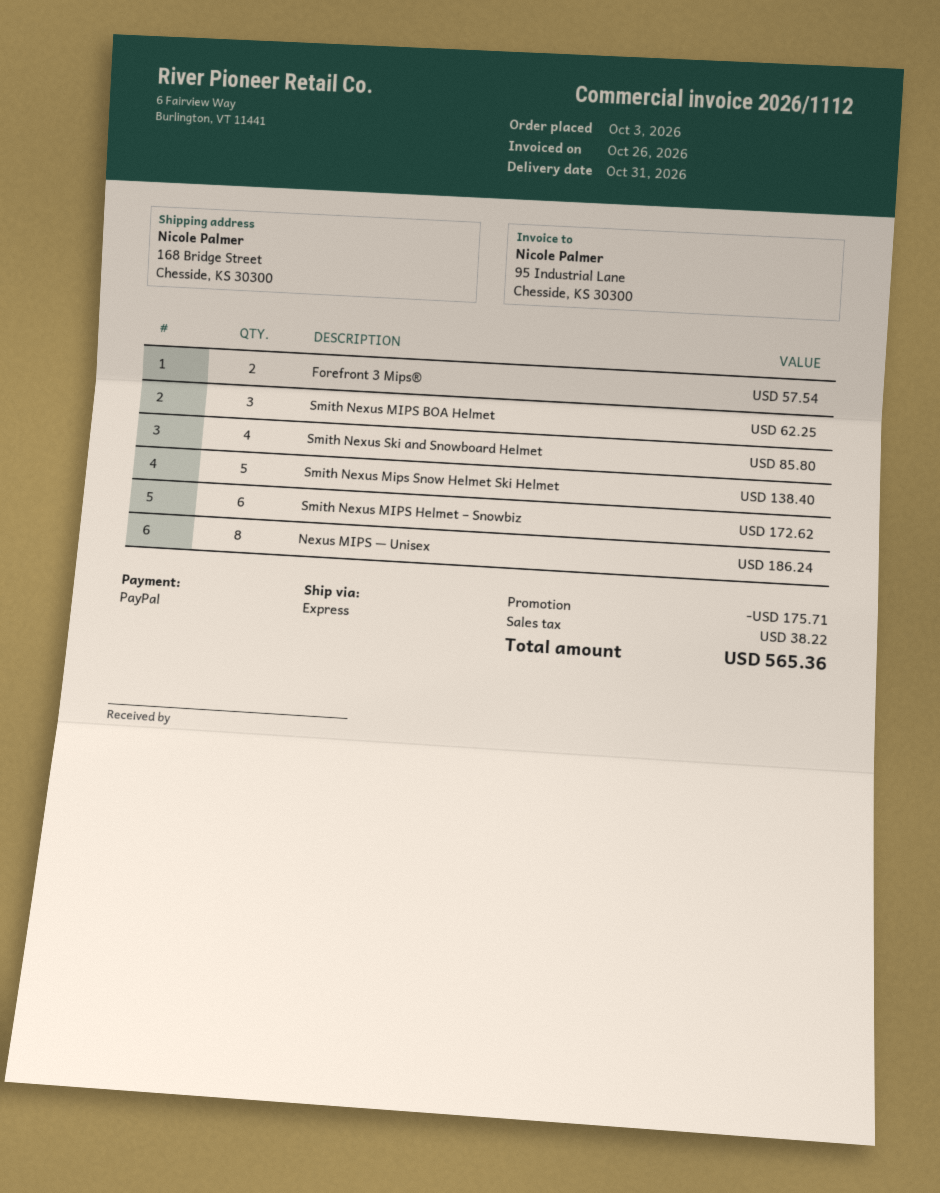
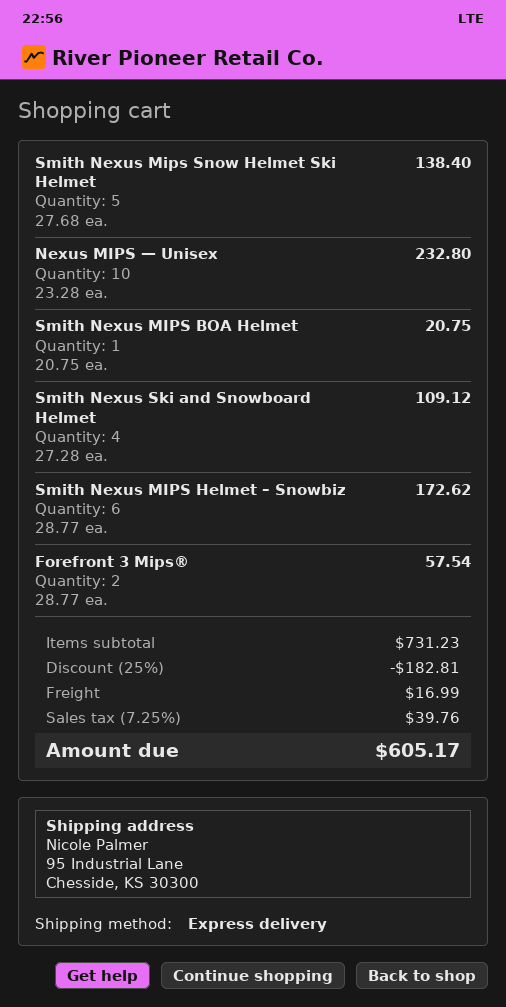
ship to: 168 Bridge Street, Chesside, KS 30300 -> 95 Industrial Lane, Chesside, KS 30300
Smith Nexus MIPS BOA Helmet: 3 for 62.25 -> 1 for 20.75
Smith Nexus Ski and Snowboard Helmet: 4 for 85.80 -> 4 for 109.12
Nexus MIPS — Unisex: 8 for 186.24 -> 10 for 232.80
discount: 175.71 -> 182.81
shipping: none -> 16.99
tax: 38.22 -> 39.76
total: 565.36 -> 605.17

